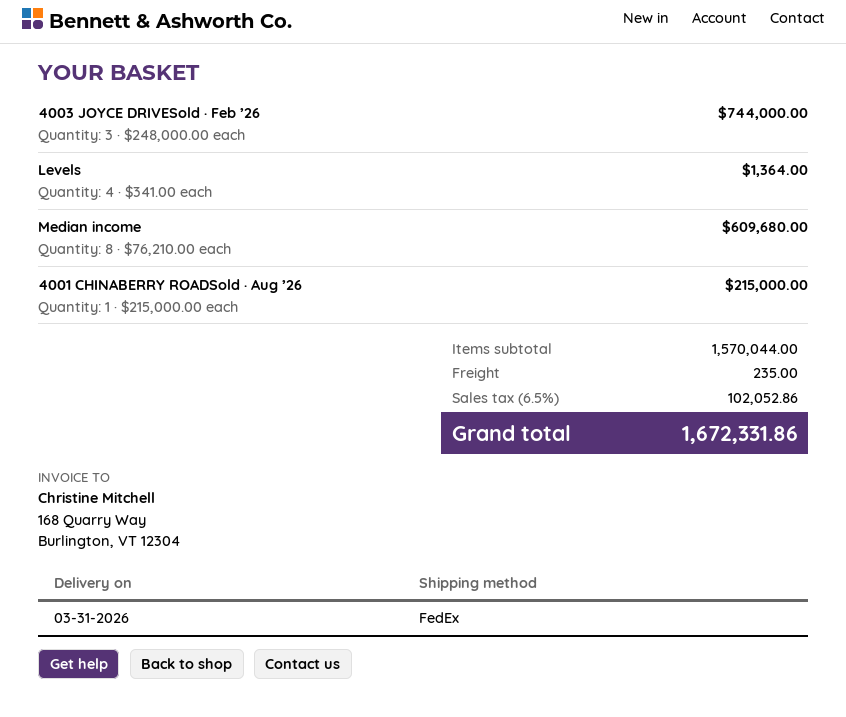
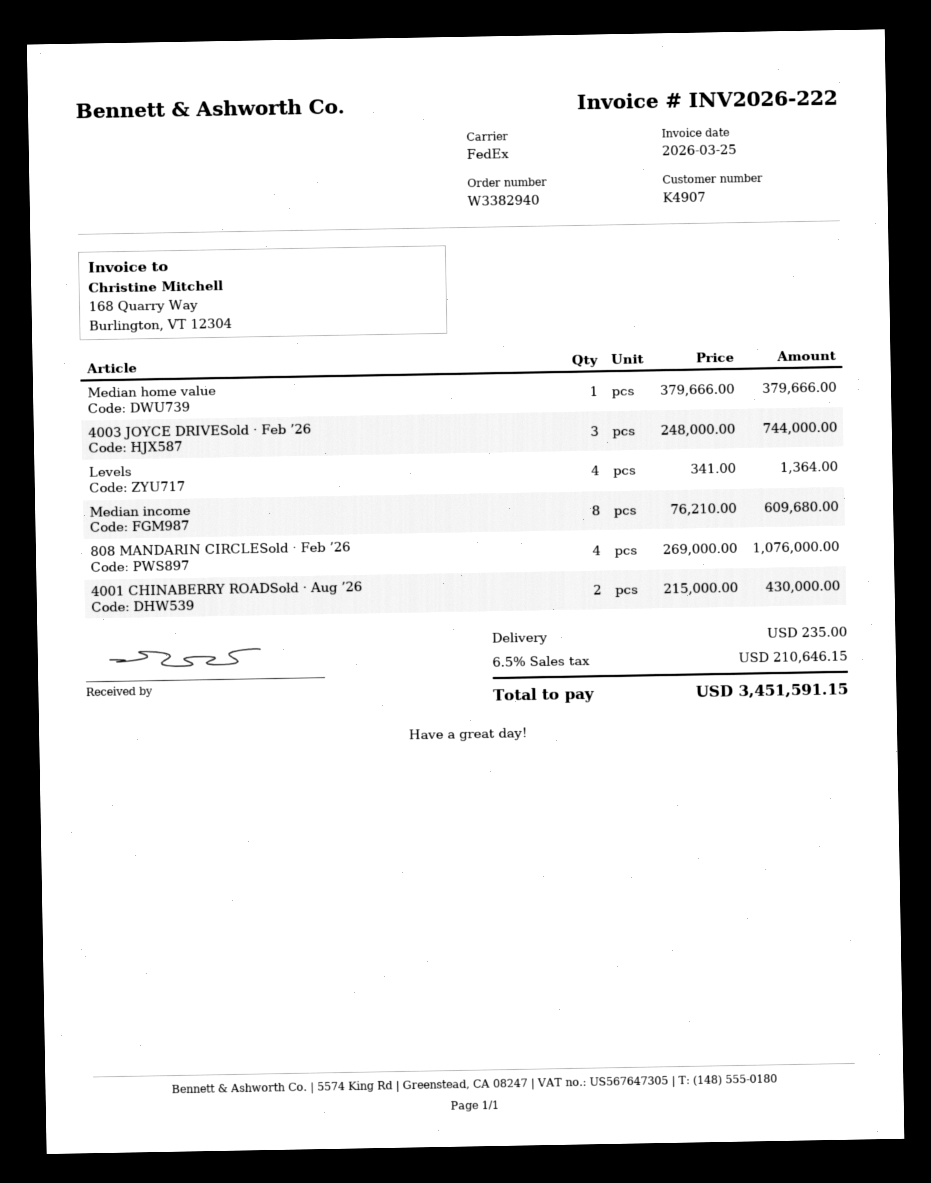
4001 CHINABERRY ROADSold · Aug ’26: 1 x 215000.00 = 215000.00 -> 2 x 215000.00 = 430000.00
Median home value: none -> 1 x 379666.00 = 379666.00
808 MANDARIN CIRCLESold · Feb ’26: none -> 4 x 269000.00 = 1076000.00
tax: 6.5% = 102052.86 -> 6.5% = 210646.15
total: 1672331.86 -> 3451591.15

